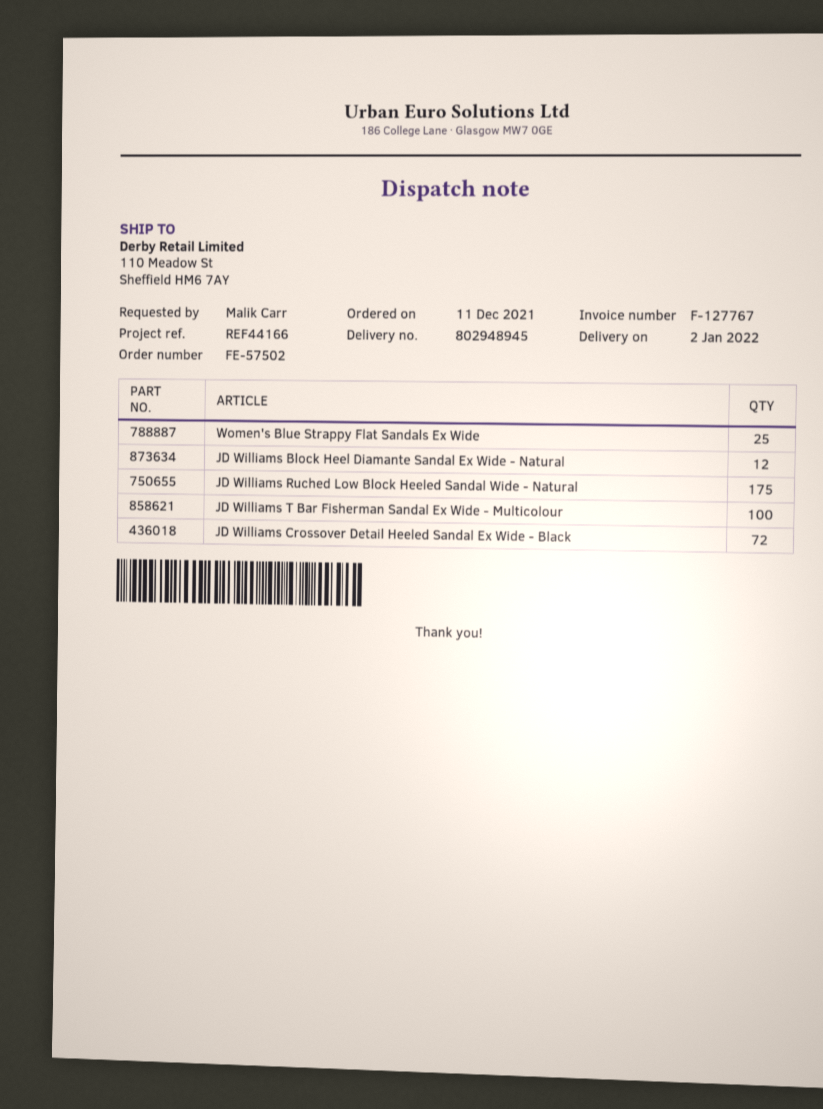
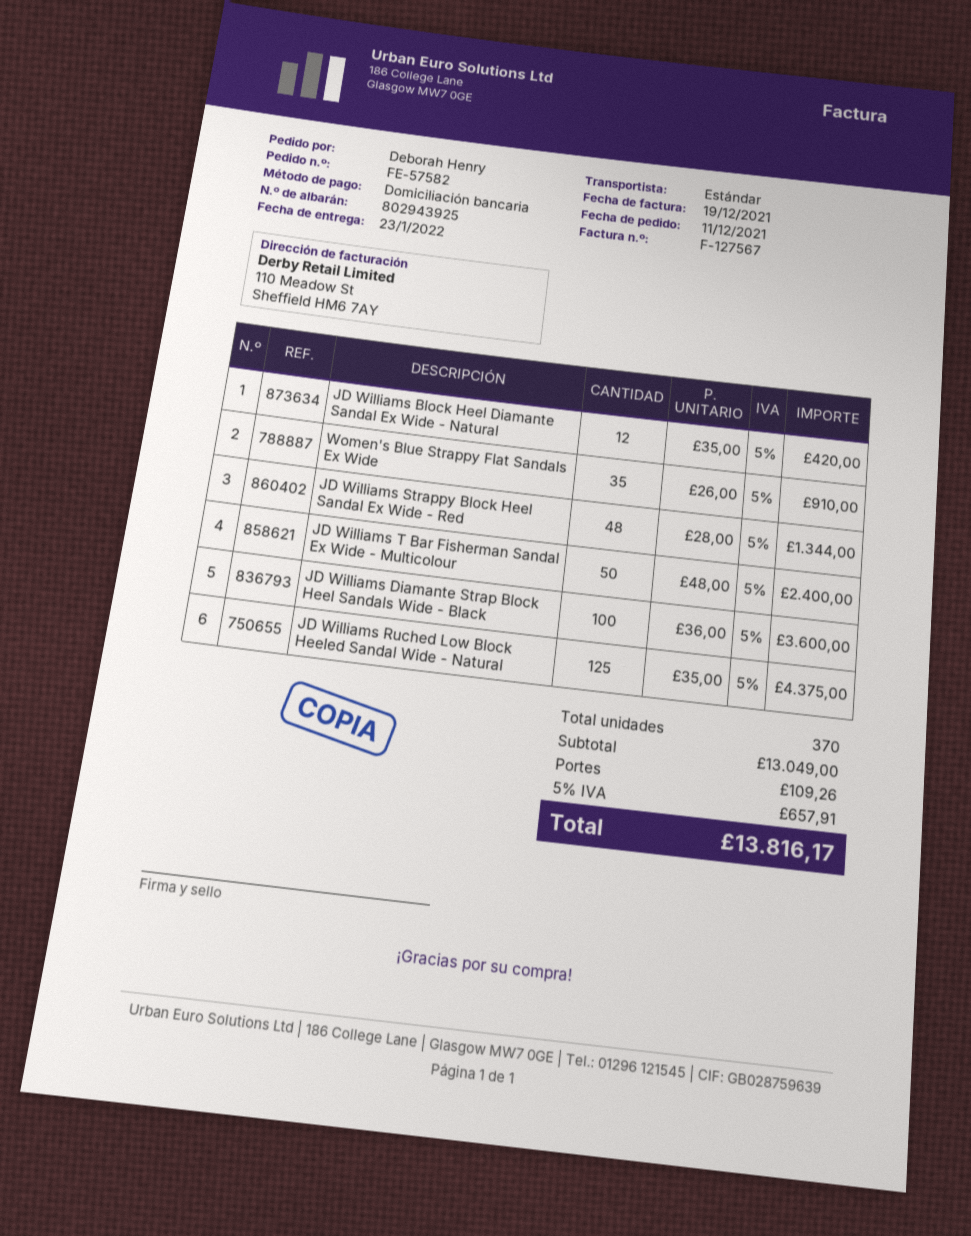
order number: FE-57502 -> FE-57582
delivery note number: 802948945 -> 802943925
delivery date: 2022-01-02 -> 2022-01-23
invoice number: F-127767 -> F-127567
ordered by: Malik Carr -> Deborah Henry
Women's Blue Strappy Flat Sandals Ex Wide: 25 -> 35
JD Williams Ruched Low Block Heeled Sandal Wide - Natural: 175 -> 125
JD Williams T Bar Fisherman Sandal Ex Wide - Multicolour: 100 -> 50
JD Williams Crossover Detail Heeled Sandal Ex Wide - Black: 72 -> none
JD Williams Strappy Block Heel Sandal Ex Wide - Red: none -> 48
JD Williams Diamante Strap Block Heel Sandals Wide - Black: none -> 100

